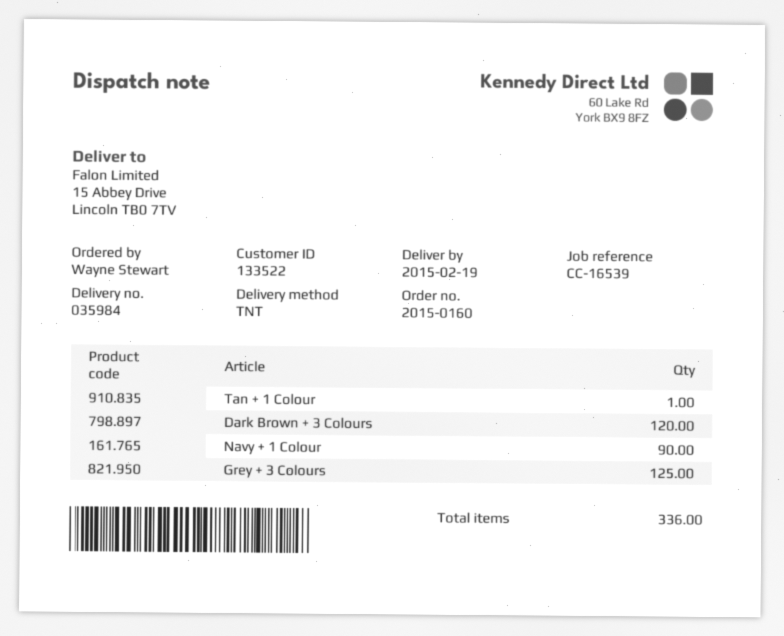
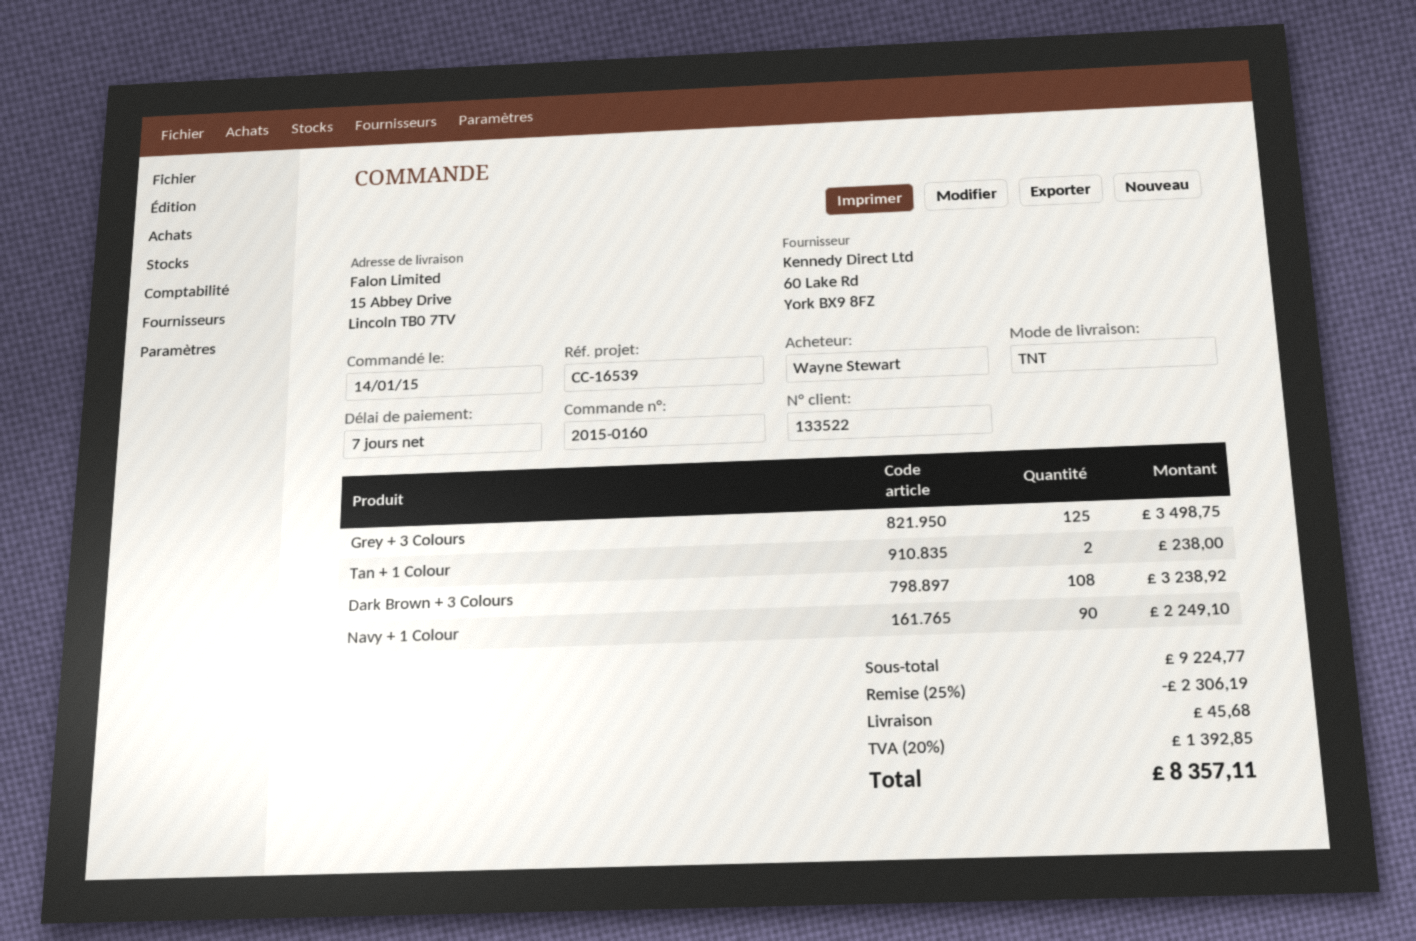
Tan + 1 Colour: 1 -> 2
Dark Brown + 3 Colours: 120 -> 108

